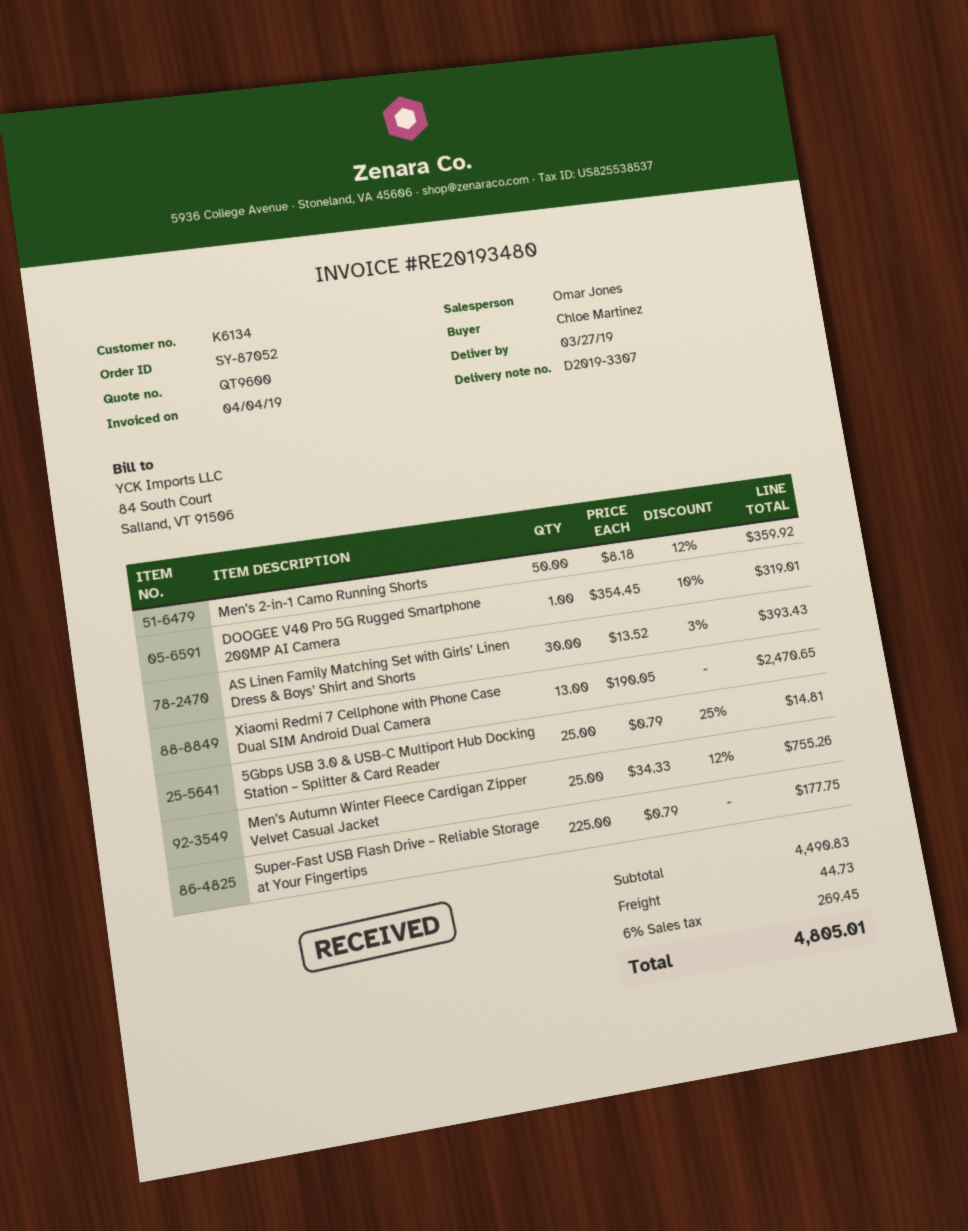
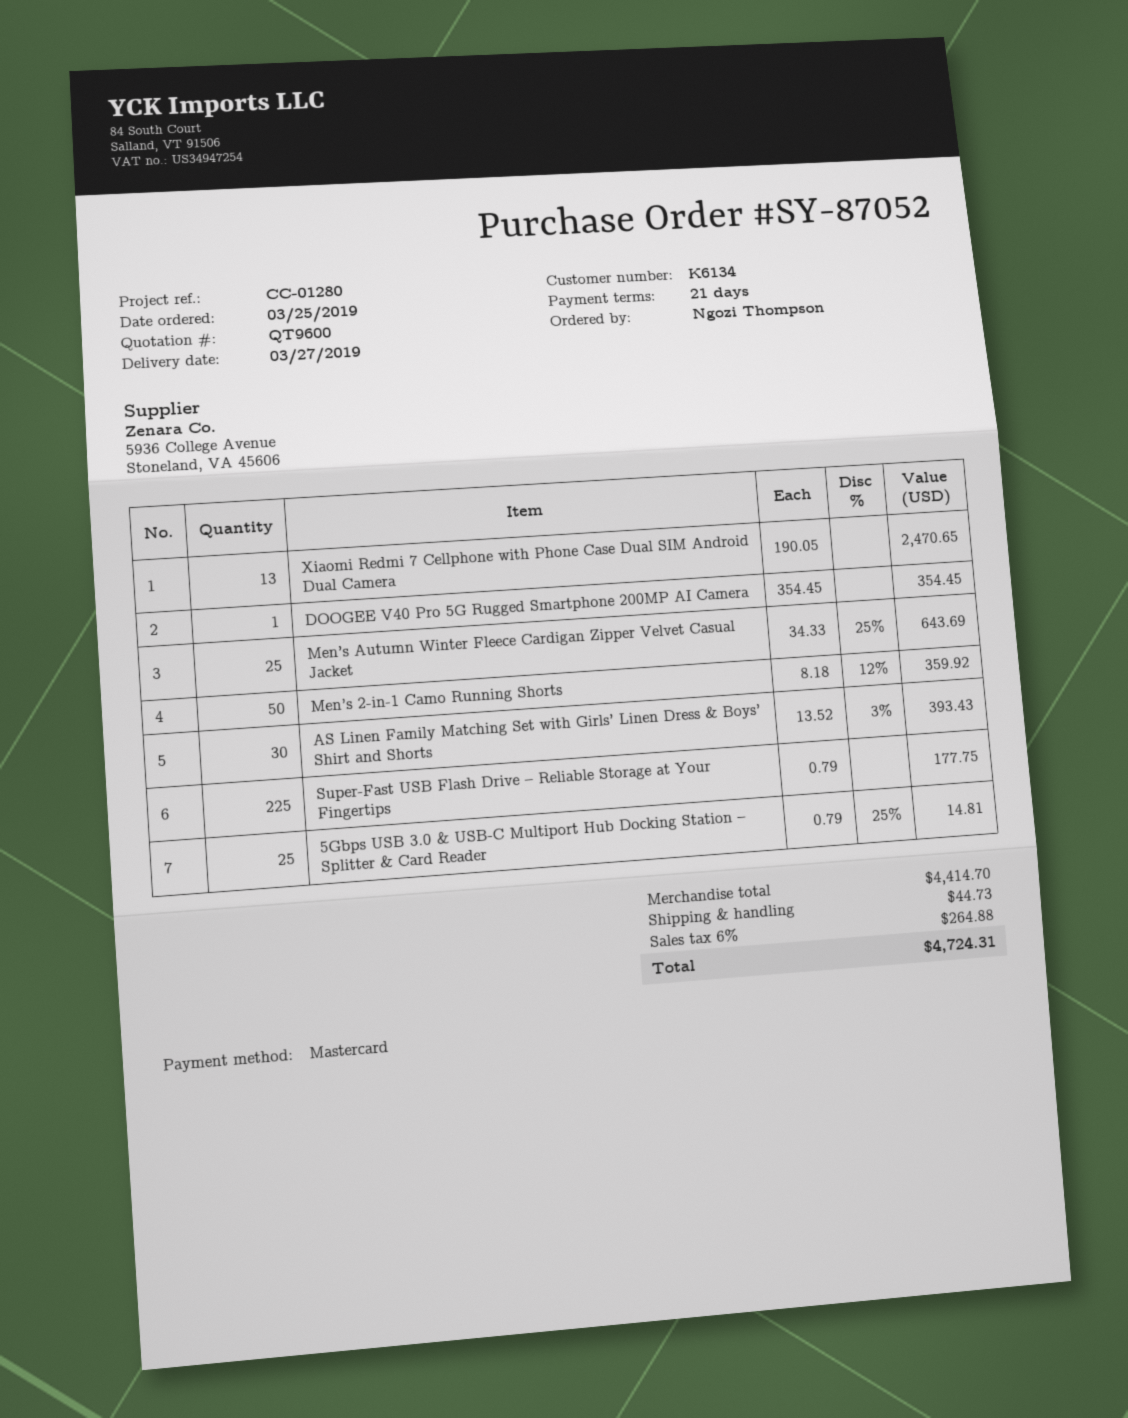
ordered by: Chloe Martinez -> Ngozi Thompson
DOOGEE V40 Pro 5G Rugged Smartphone 200MP AI Camera: 1 x 354.45 - 10% = 319.01 -> 1 x 354.45 = 354.45
Men’s Autumn Winter Fleece Cardigan Zipper Velvet Casual Jacket: 25 x 34.33 - 12% = 755.26 -> 25 x 34.33 - 25% = 643.69
subtotal: 4490.83 -> 4414.70
tax: 6% = 269.45 -> 6% = 264.88
total: 4805.01 -> 4724.31

